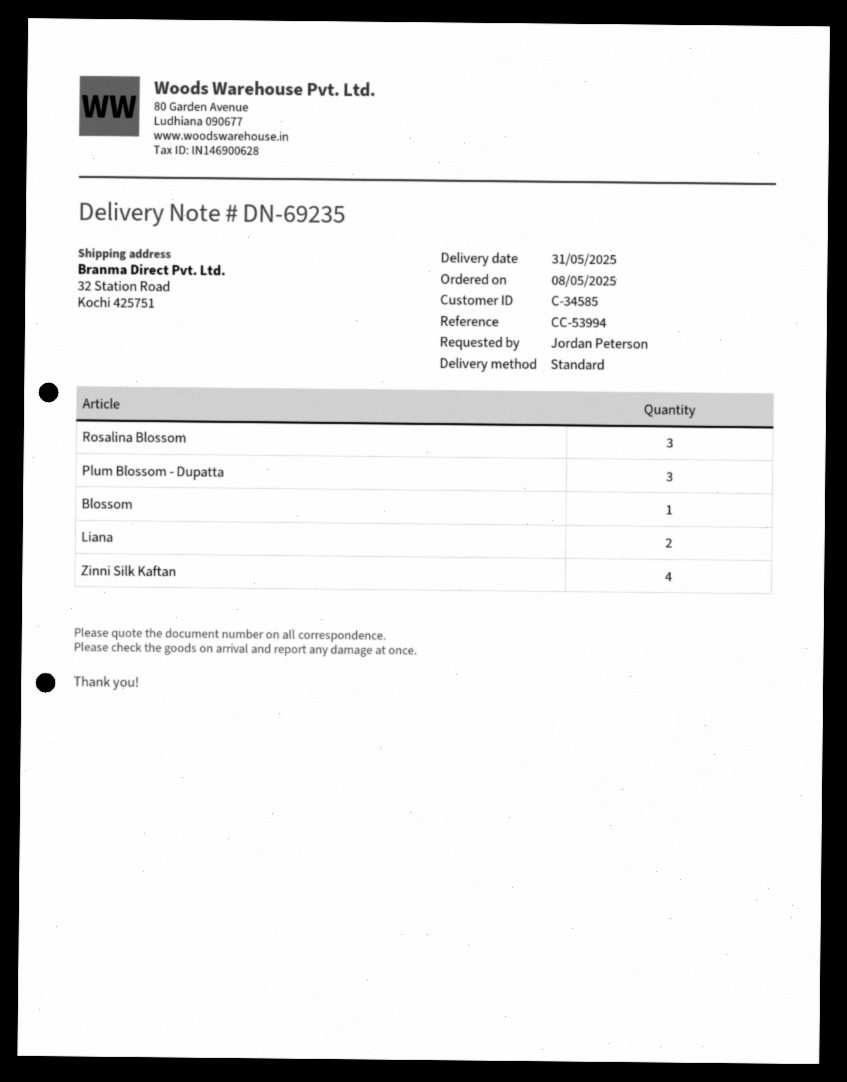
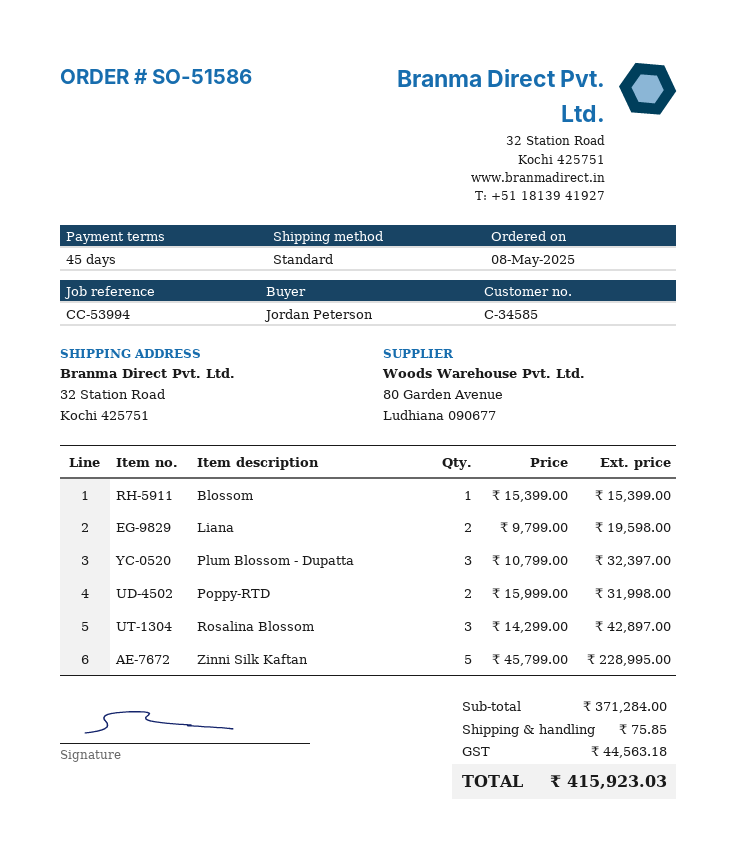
Zinni Silk Kaftan: 4 -> 5
Poppy-RTD: none -> 2

